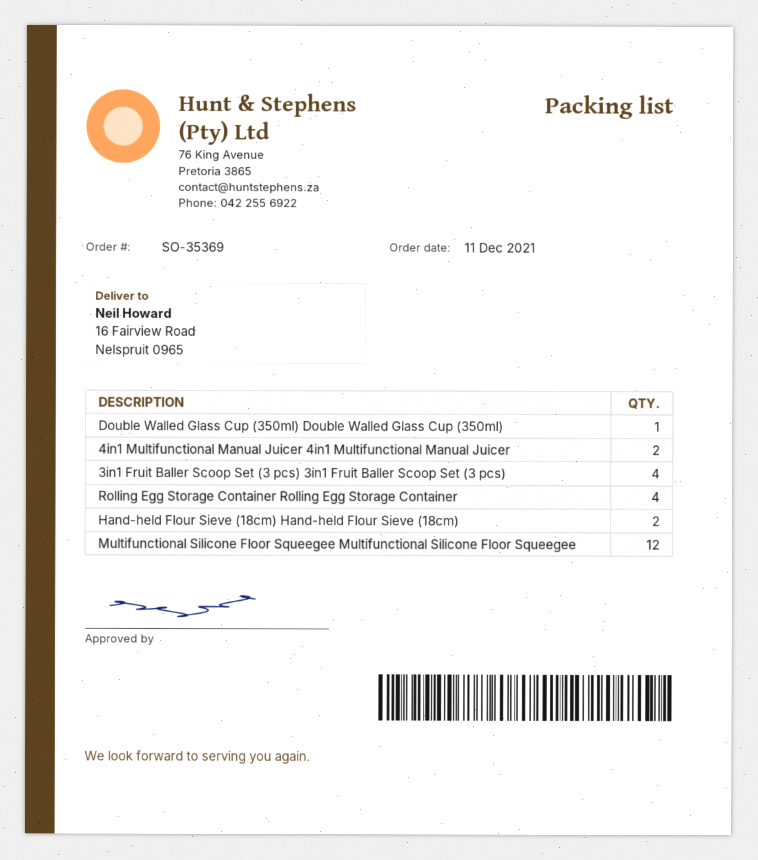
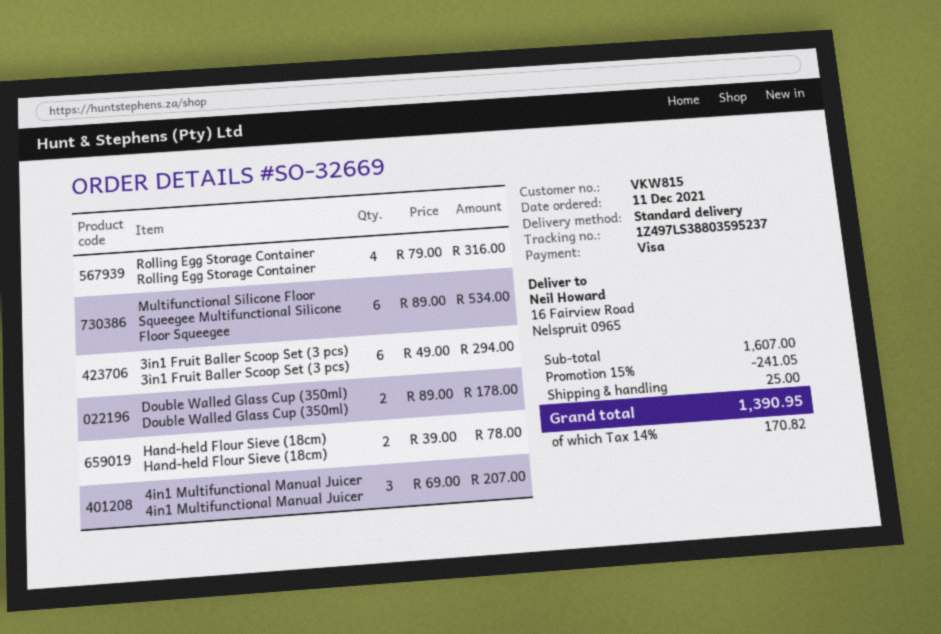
order number: SO-35369 -> SO-32669
Double Walled Glass Cup (350ml) Double Walled Glass Cup (350ml): 1 -> 2
4in1 Multifunctional Manual Juicer 4in1 Multifunctional Manual Juicer: 2 -> 3
3in1 Fruit Baller Scoop Set (3 pcs) 3in1 Fruit Baller Scoop Set (3 pcs): 4 -> 6
Multifunctional Silicone Floor Squeegee Multifunctional Silicone Floor Squeegee: 12 -> 6

